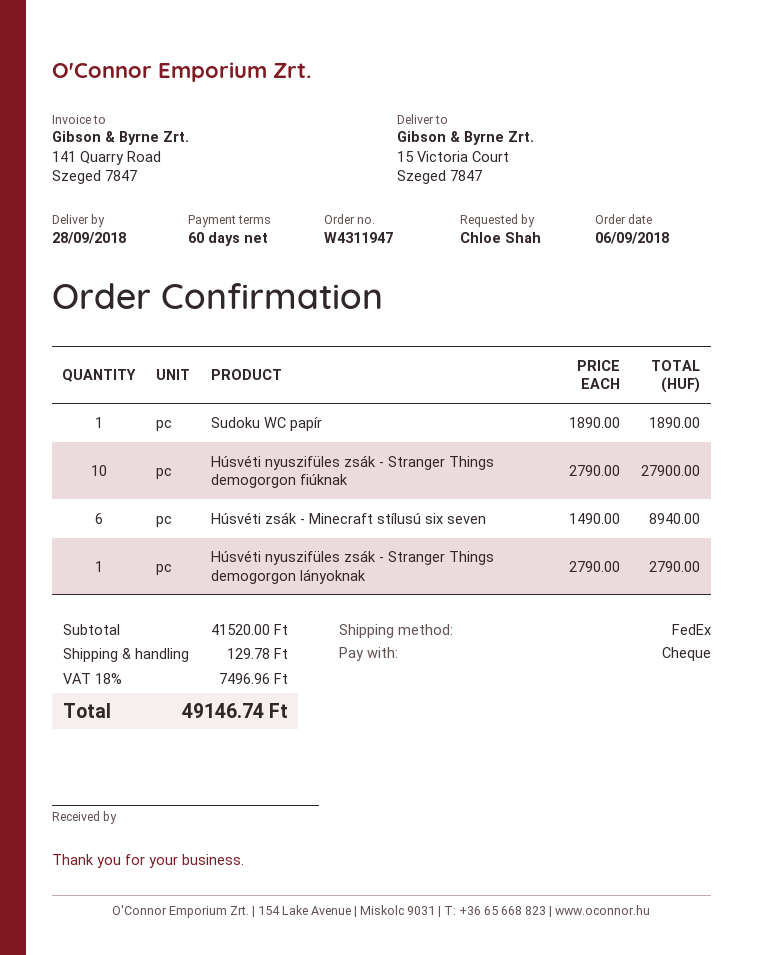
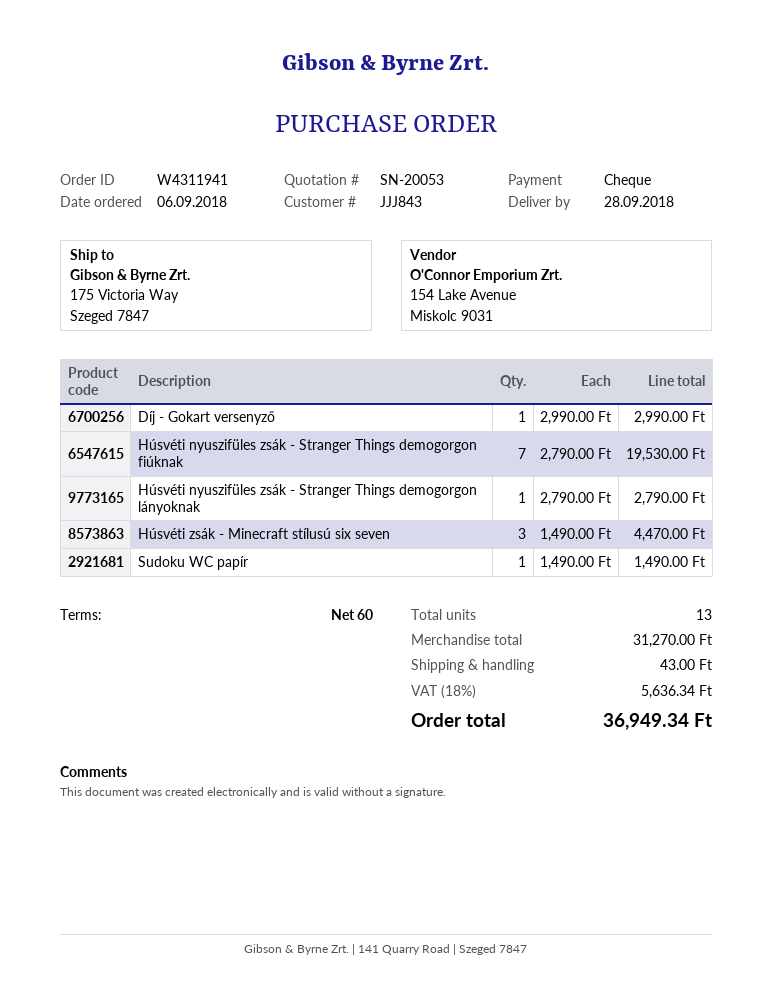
order number: W4311947 -> W4311941
ship to: 15 Victoria Court, Szeged 7847 -> 175 Victoria Way, Szeged 7847
Sudoku WC papír: 1 x 1890.00 = 1890.00 -> 1 x 1490.00 = 1490.00
Húsvéti nyuszifüles zsák - Stranger Things demogorgon fiúknak: 10 x 2790.00 = 27900.00 -> 7 x 2790.00 = 19530.00
Húsvéti zsák - Minecraft stílusú six seven: 6 x 1490.00 = 8940.00 -> 3 x 1490.00 = 4470.00
Díj - Gokart versenyző: none -> 1 x 2990.00 = 2990.00
subtotal: 41520.00 -> 31270.00
shipping: 129.78 -> 43.00
tax: 18% = 7496.96 -> 18% = 5636.34
total: 49146.74 -> 36949.34

